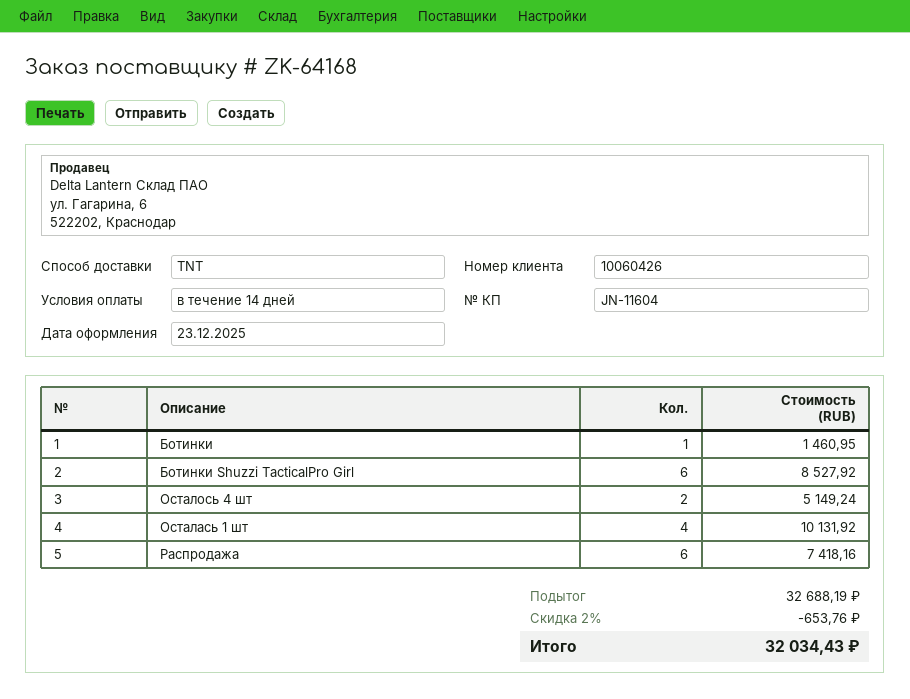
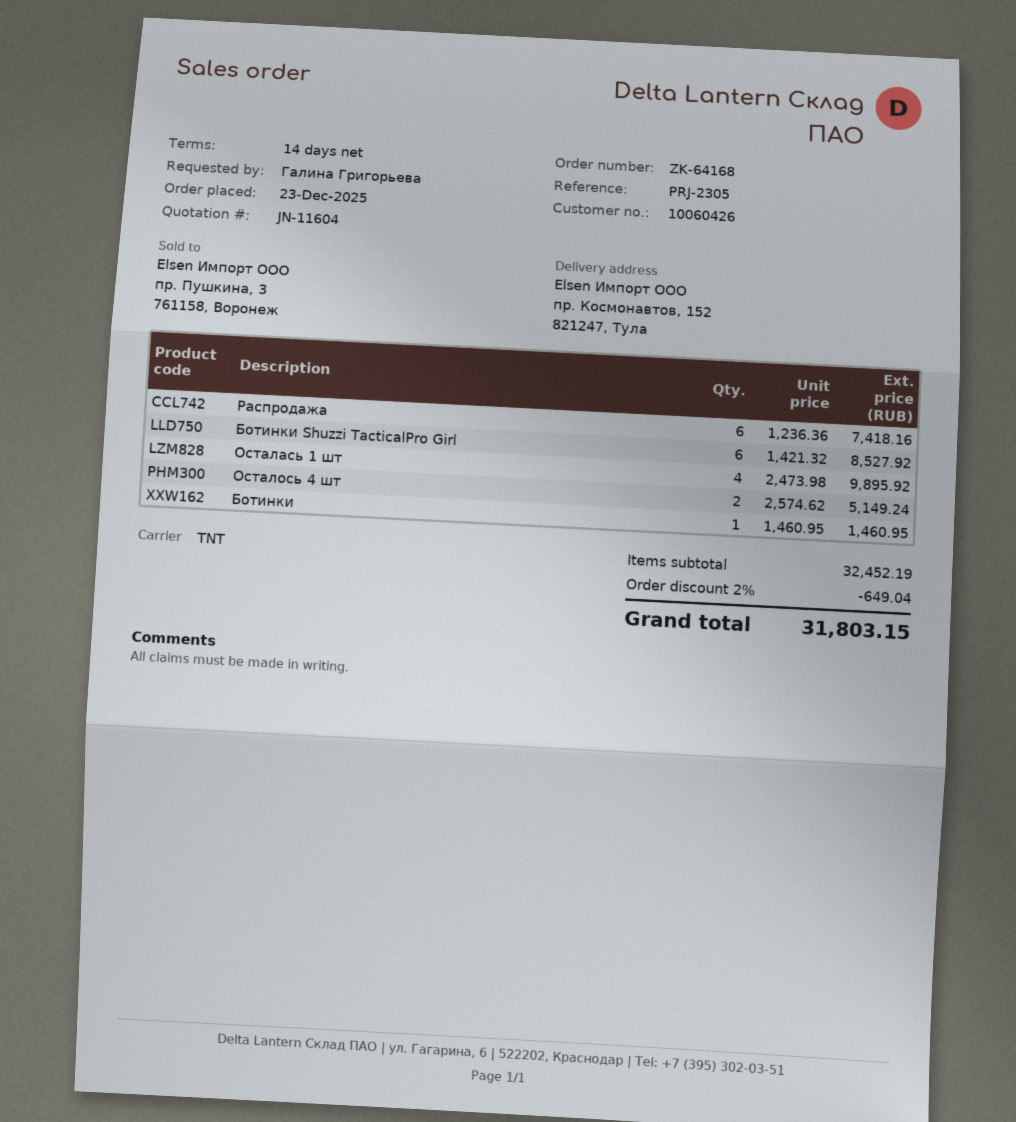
Осталась 1 шт: 4 for 10131.92 -> 4 for 9895.92
subtotal: 32688.19 -> 32452.19
discount: 2% = 653.76 -> 2% = 649.04
total: 32034.43 -> 31803.15

